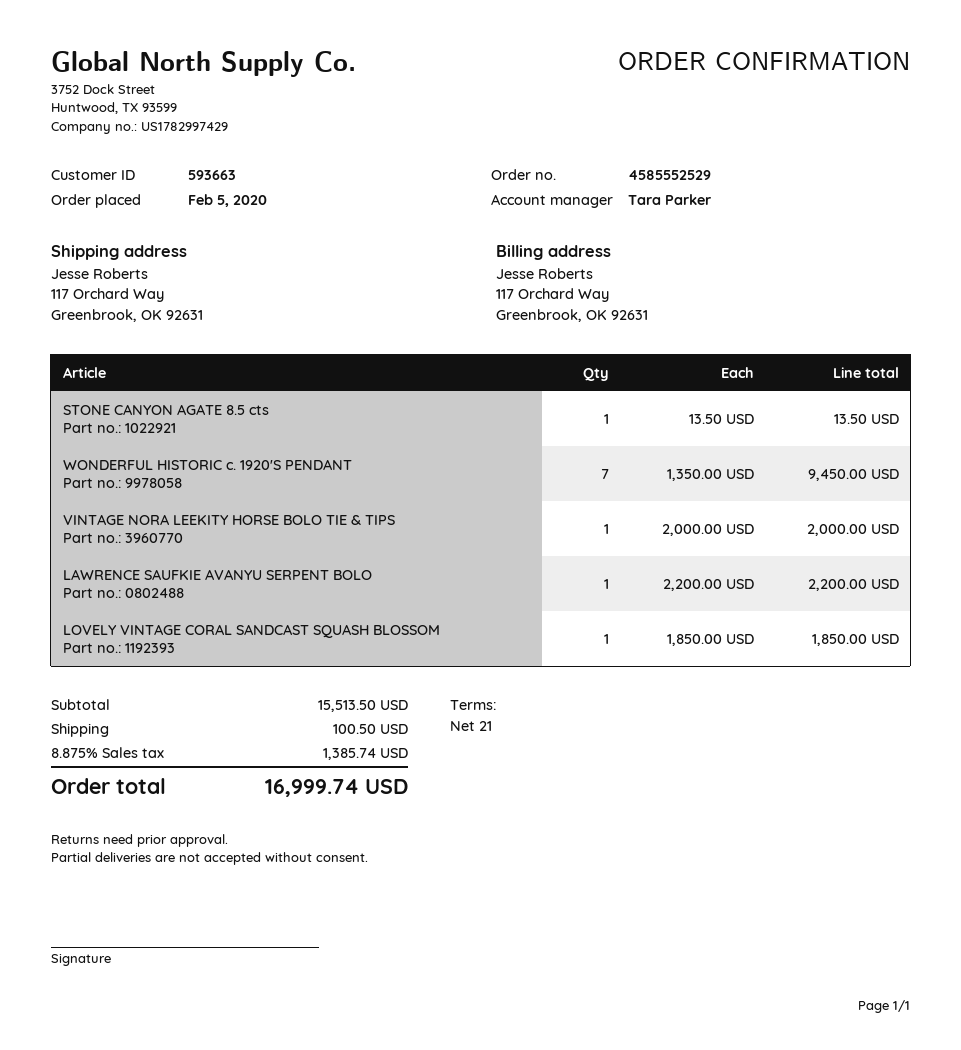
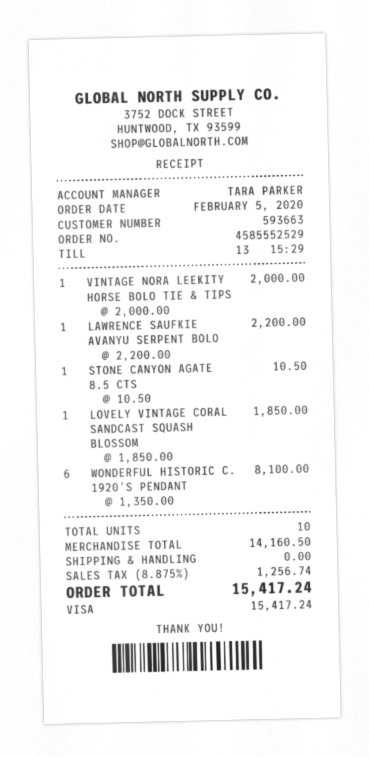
STONE CANYON AGATE 8.5 cts: 1 x 13.50 = 13.50 -> 1 x 10.50 = 10.50
WONDERFUL HISTORIC c. 1920'S PENDANT: 7 x 1350.00 = 9450.00 -> 6 x 1350.00 = 8100.00
subtotal: 15513.50 -> 14160.50
shipping: 100.50 -> 0.00
tax: 8.875% = 1385.74 -> 8.875% = 1256.74
total: 16999.74 -> 15417.24

